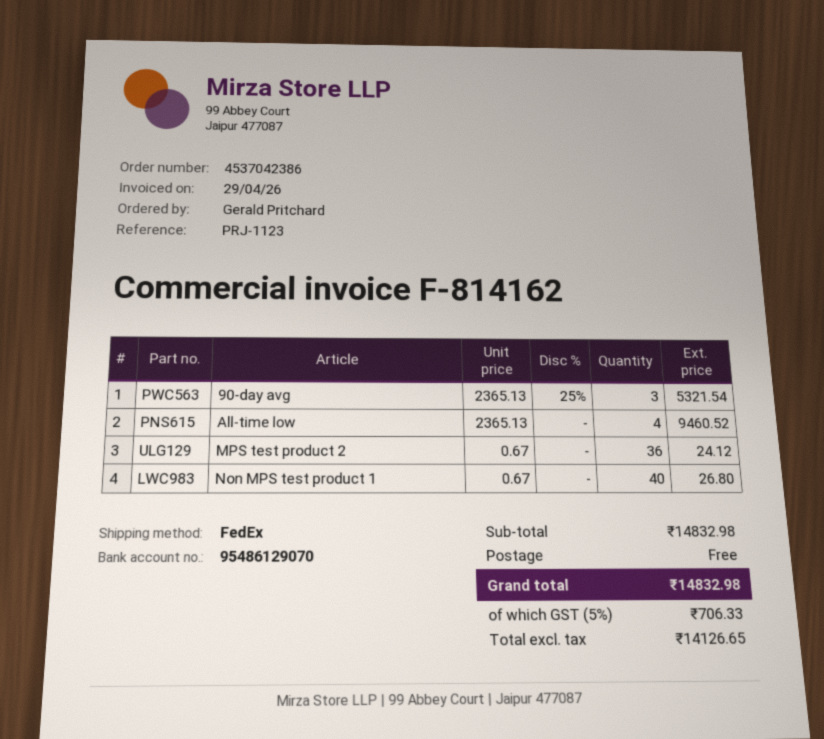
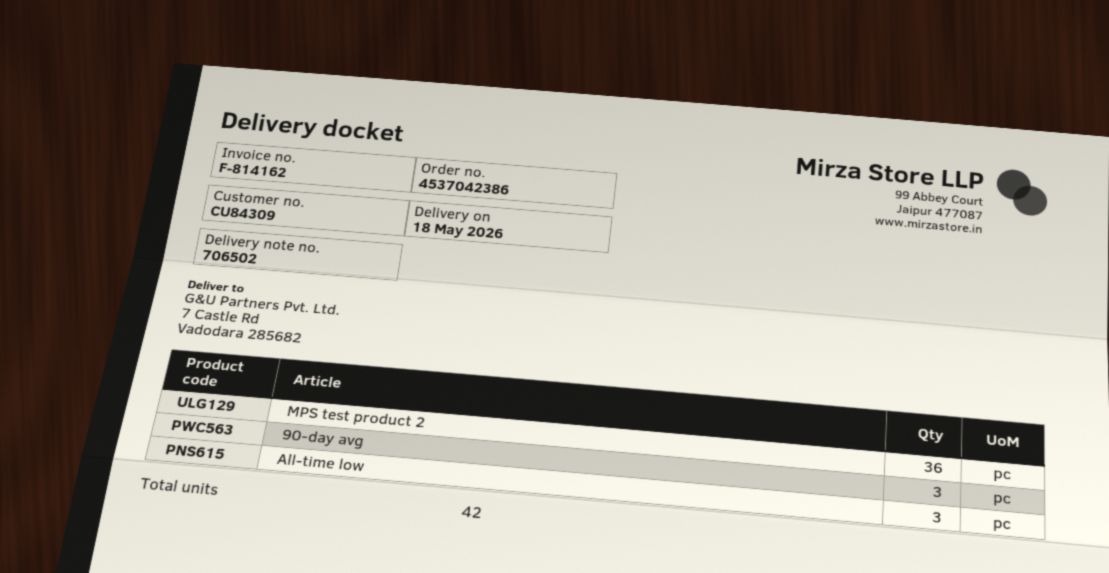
All-time low: 4 -> 3
Non MPS test product 1: 40 -> none

